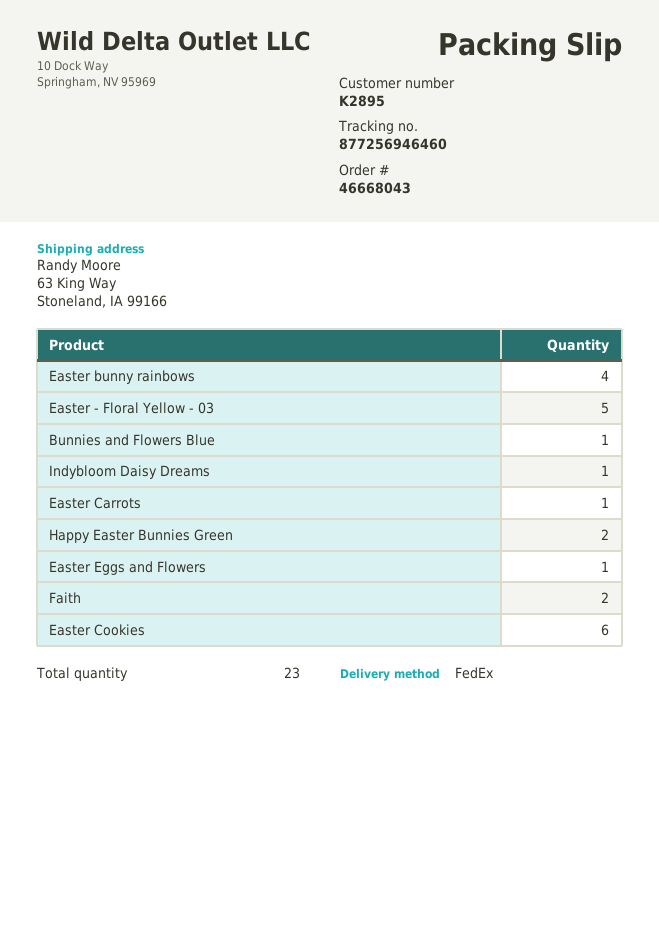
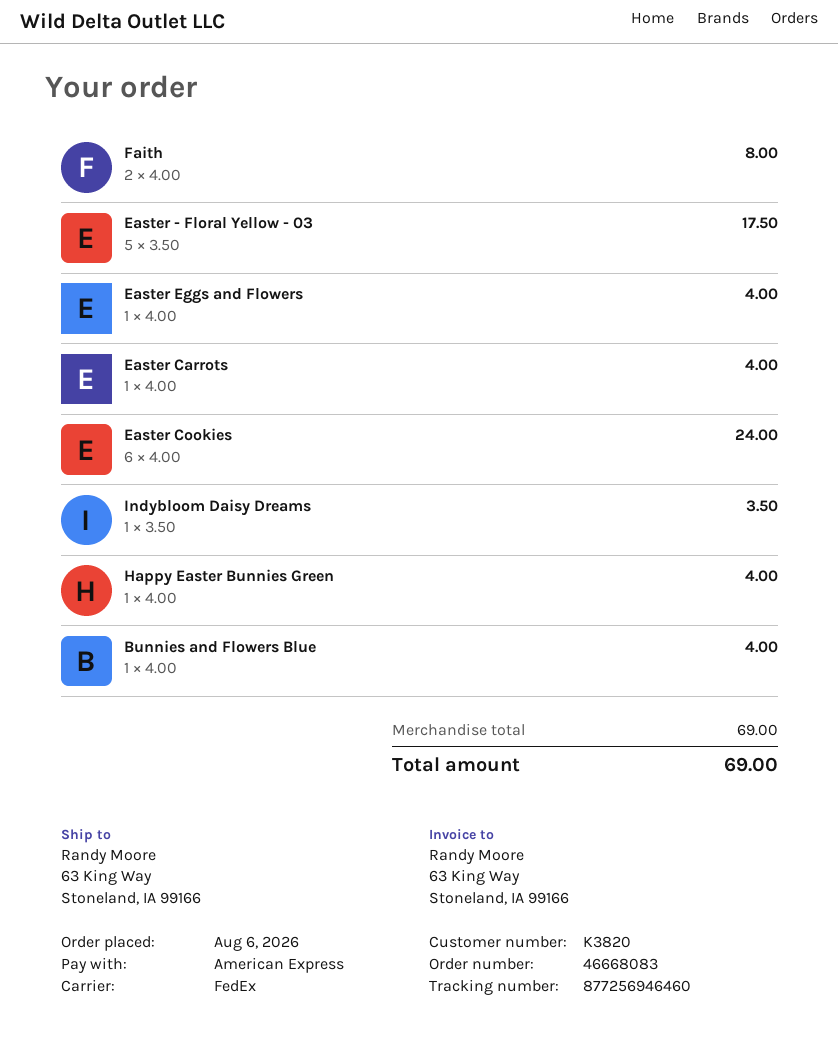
order number: 46668043 -> 46668083
customer number: K2895 -> K3820
Easter bunny rainbows: 4 -> none
Happy Easter Bunnies Green: 2 -> 1

